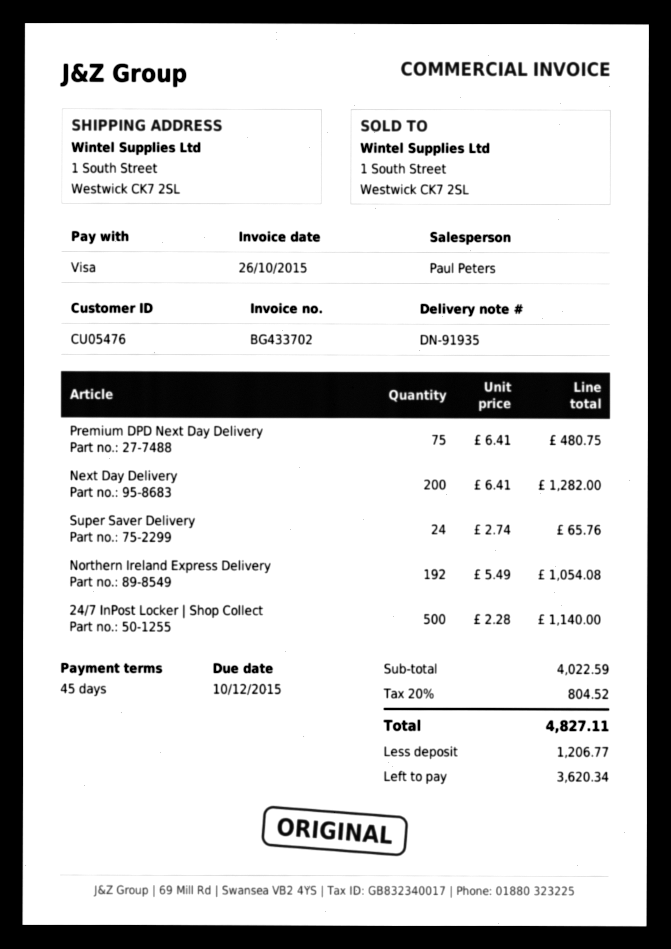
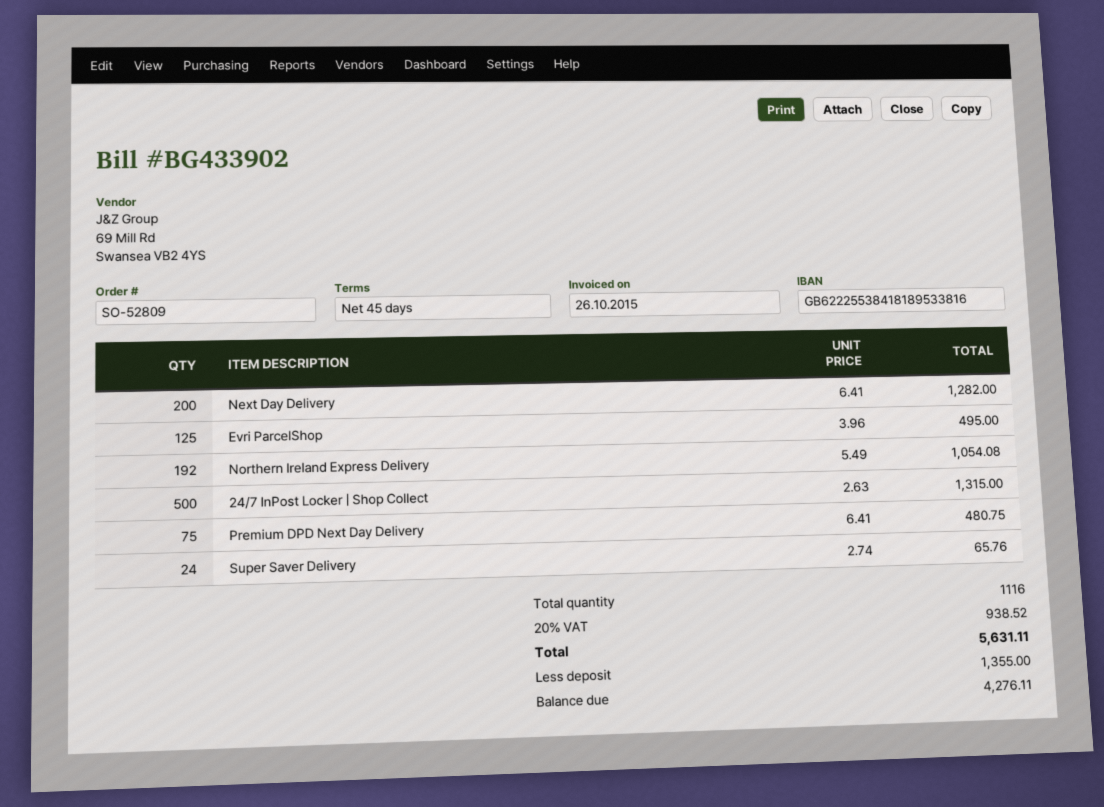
invoice number: BG433702 -> BG433902
24/7 InPost Locker | Shop Collect: 500 x 2.28 = 1140.00 -> 500 x 2.63 = 1315.00
Evri ParcelShop: none -> 125 x 3.96 = 495.00
tax: 20% = 804.52 -> 20% = 938.52
total: 4827.11 -> 5631.11
deposit: 1206.77 -> 1355.00
balance: 3620.34 -> 4276.11

